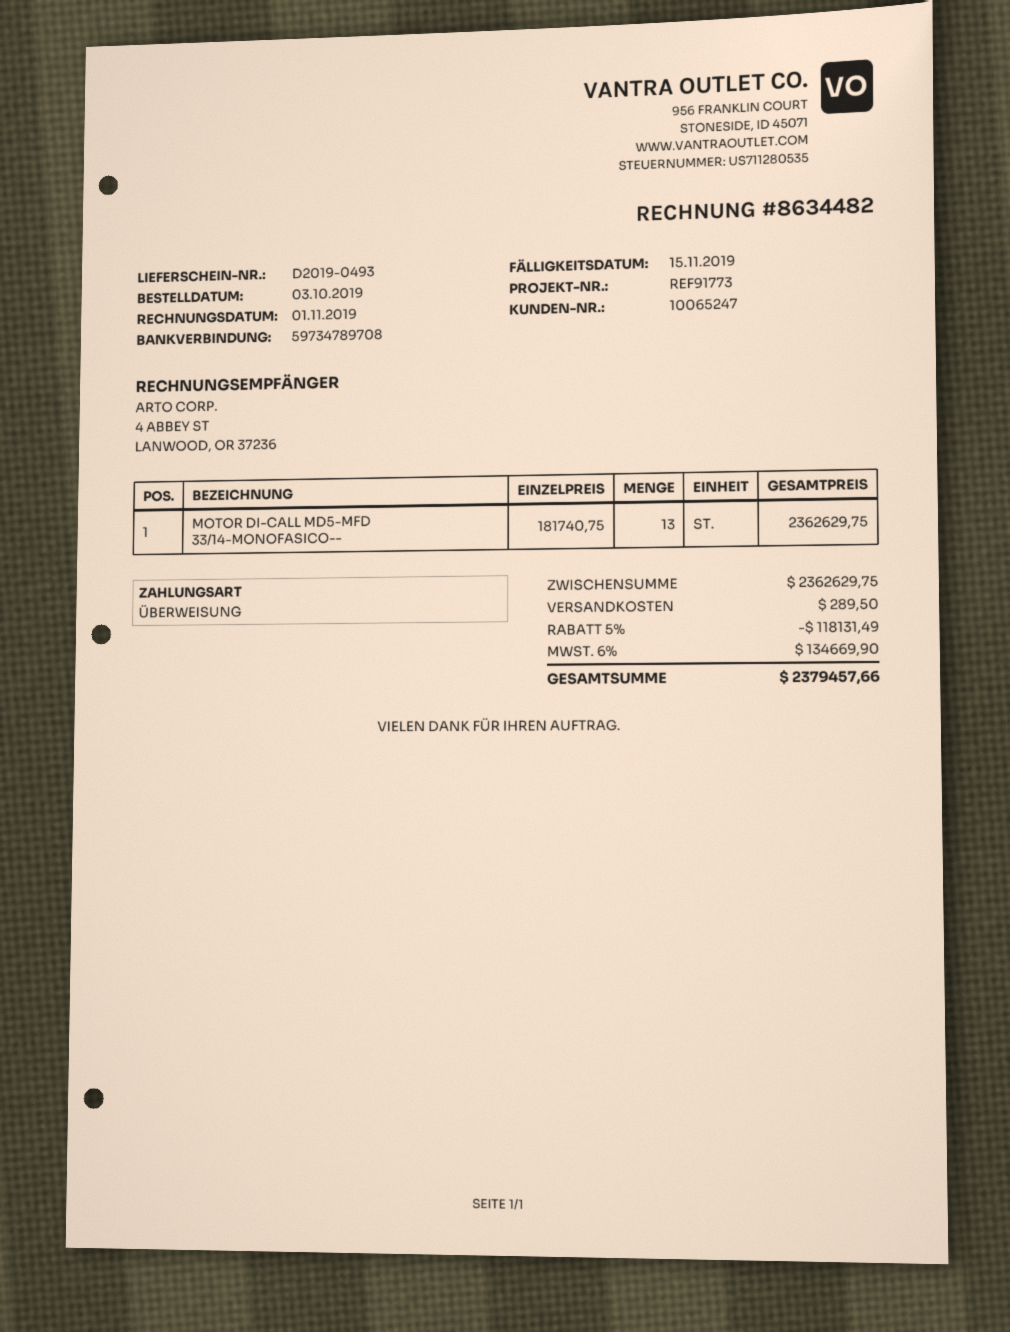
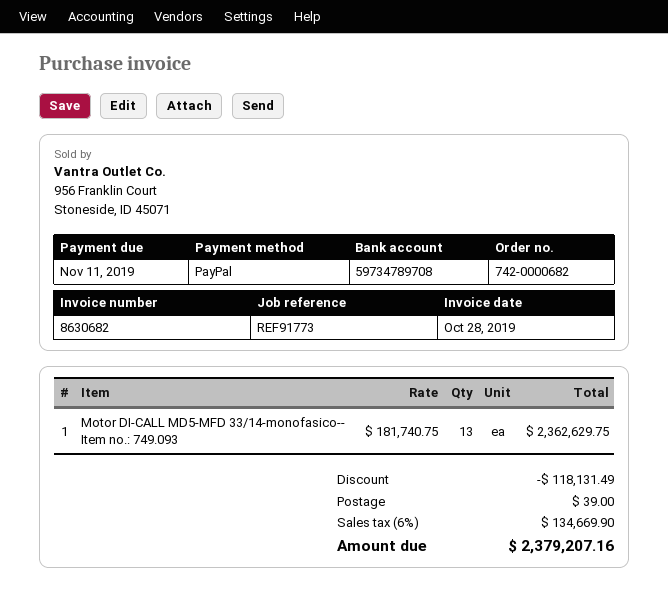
invoice number: 8634482 -> 8630682
invoice date: 2019-11-01 -> 2019-10-28
due date: 2019-11-15 -> 2019-11-11
payment method: bank transfer -> PayPal
shipping: 289.50 -> 39.00
total: 2379457.66 -> 2379207.16

